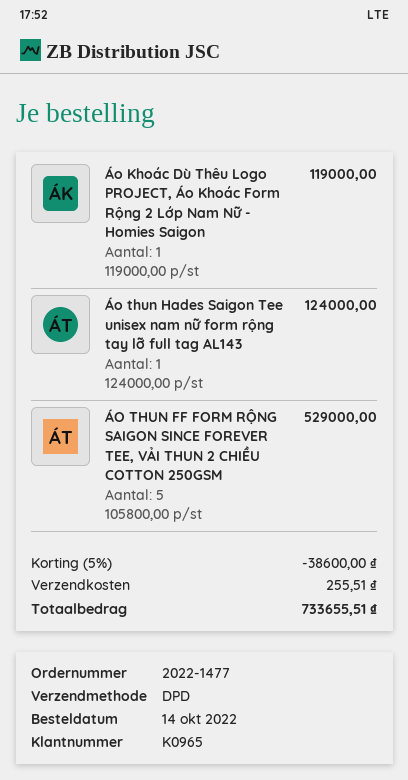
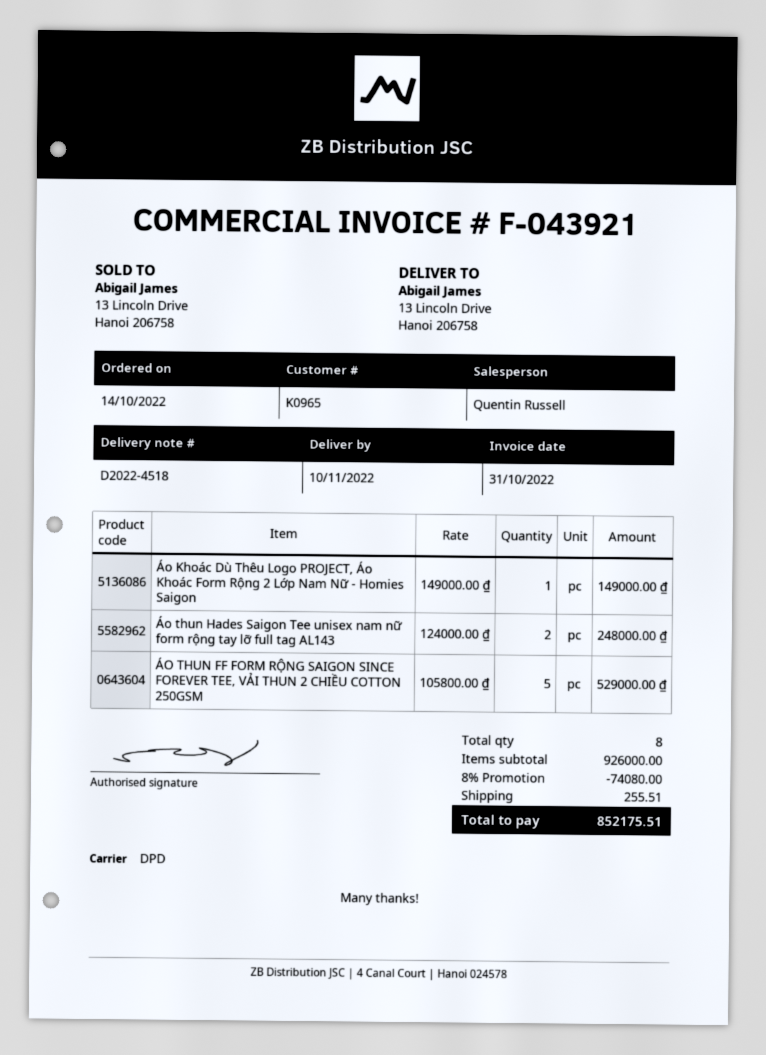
Áo Khoác Dù Thêu Logo PROJECT, Áo Khoác Form Rộng 2 Lớp Nam Nữ - Homies Saigon: 1 x 119000.00 = 119000.00 -> 1 x 149000.00 = 149000.00
Áo thun Hades Saigon Tee unisex nam nữ form rộng tay lỡ full tag AL143: 1 x 124000.00 = 124000.00 -> 2 x 124000.00 = 248000.00
discount: 5% = 38600.00 -> 8% = 74080.00
total: 733655.51 -> 852175.51

